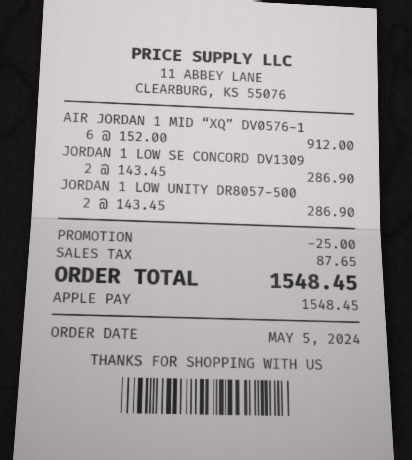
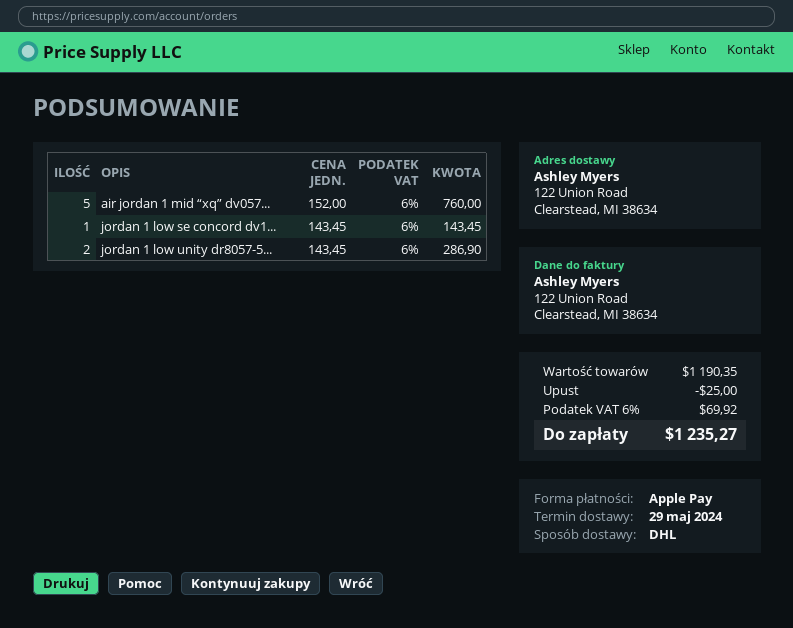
AIR JORDAN 1 MID “XQ” DV0576-1: 6 x 152.00 = 912.00 -> 5 x 152.00 = 760.00
JORDAN 1 LOW SE CONCORD DV1309: 2 x 143.45 = 286.90 -> 1 x 143.45 = 143.45
tax: 87.65 -> 69.92
total: 1548.45 -> 1235.27

